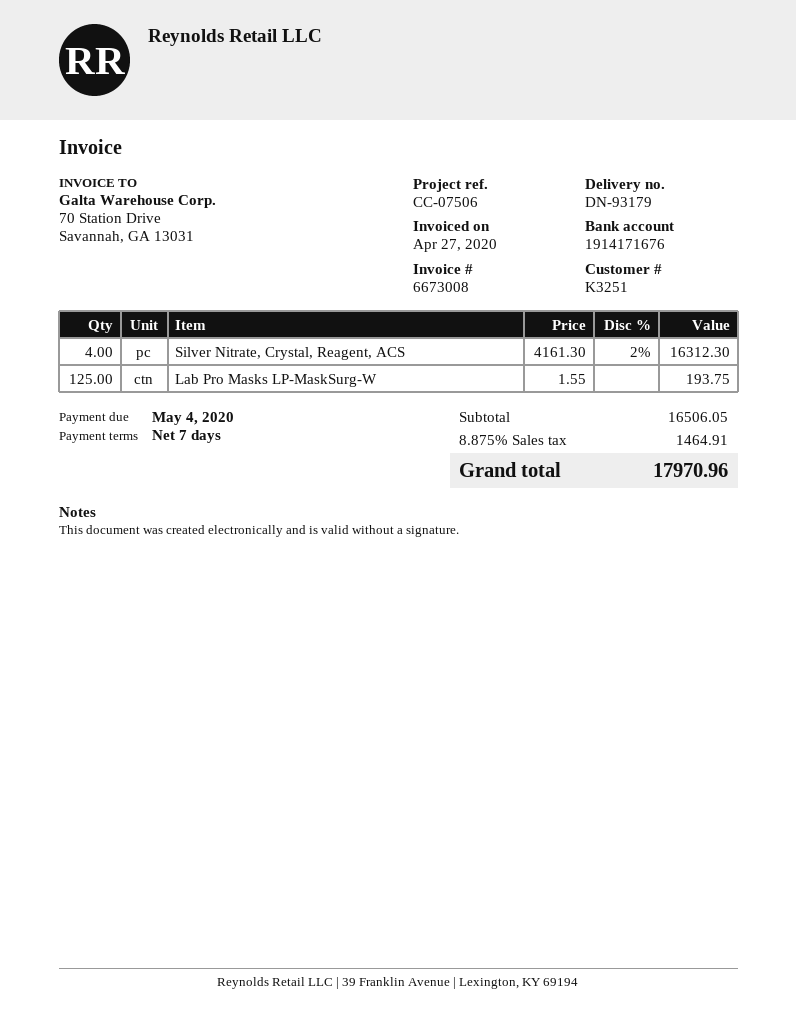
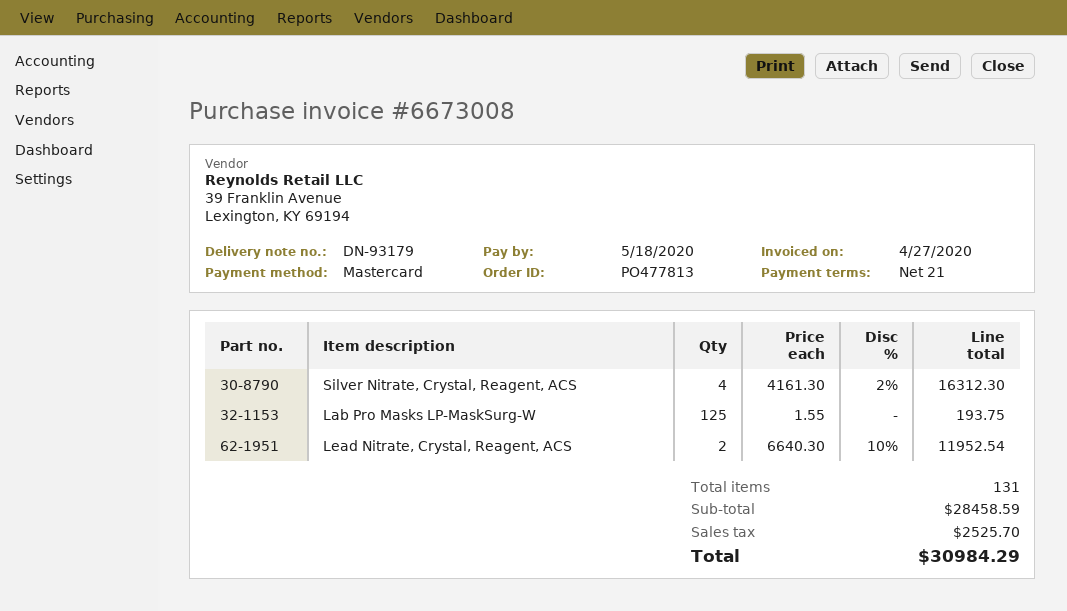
payment terms: 7 days -> 21 days
due date: 2020-05-04 -> 2020-05-18
Lead Nitrate, Crystal, Reagent, ACS: none -> 2 x 6640.30 - 10% = 11952.54
subtotal: 16506.05 -> 28458.59
tax: 1464.91 -> 2525.70
total: 17970.96 -> 30984.29

